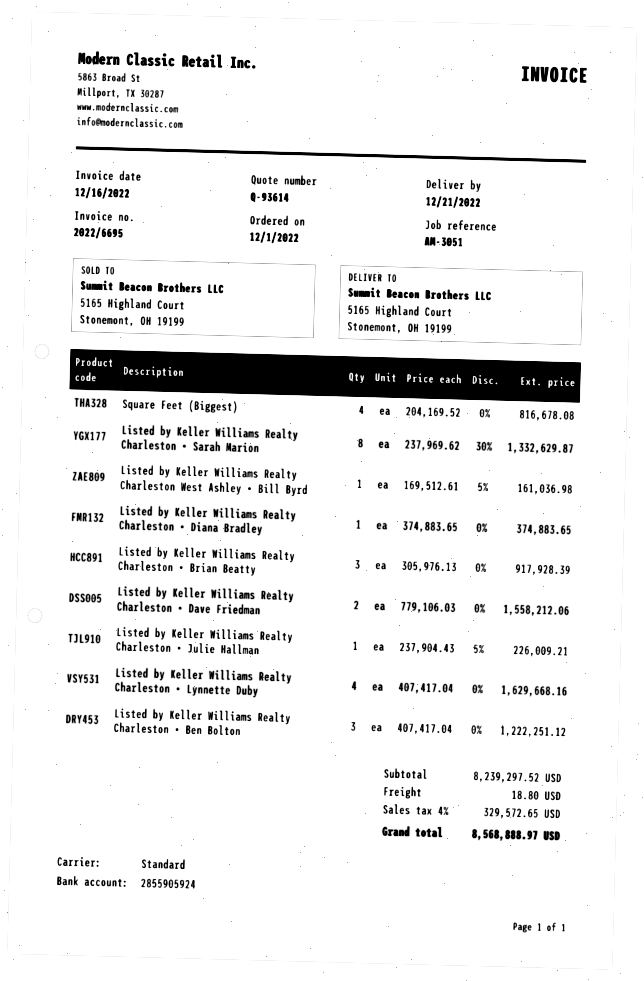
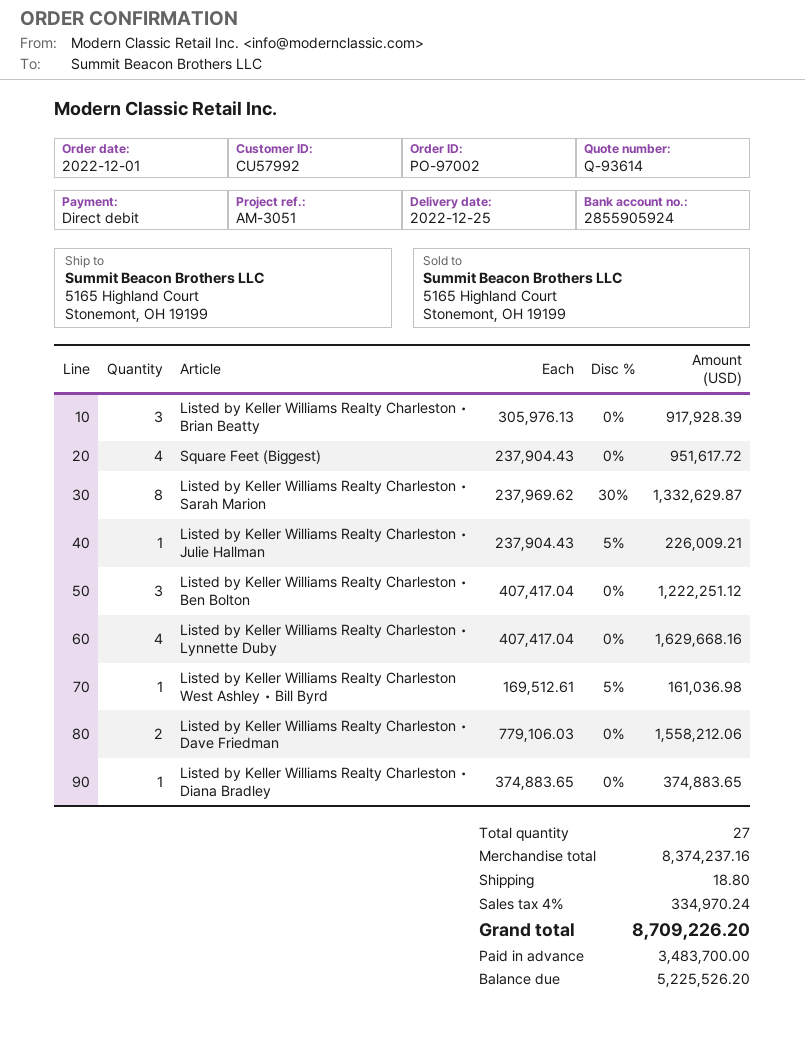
delivery date: 2022-12-21 -> 2022-12-25
Square Feet (Biggest): 4 x 204169.52 = 816678.08 -> 4 x 237904.43 = 951617.72
subtotal: 8239297.52 -> 8374237.16
tax: 4% = 329572.65 -> 4% = 334970.24
total: 8568888.97 -> 8709226.20

